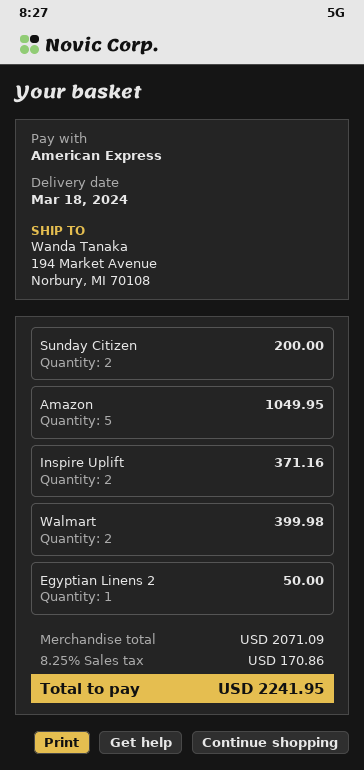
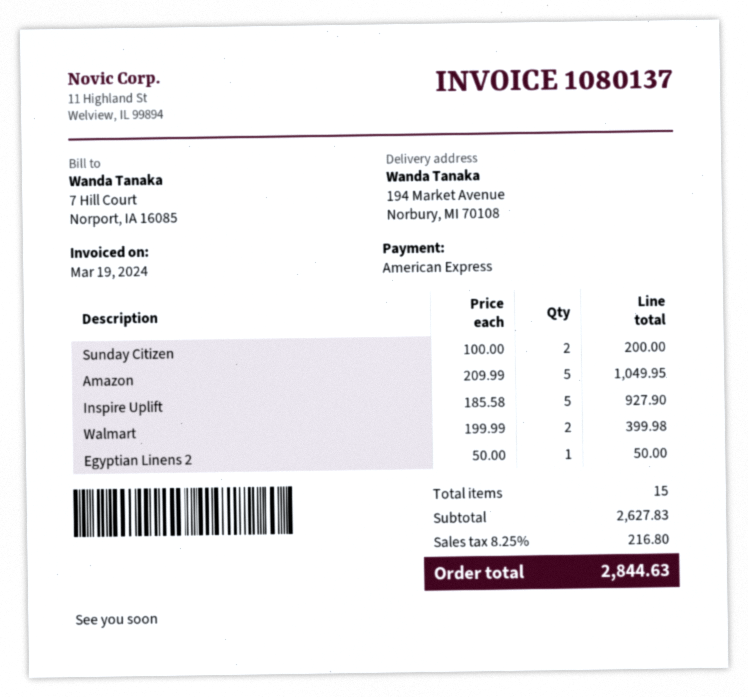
Inspire Uplift: 2 for 371.16 -> 5 for 927.90
subtotal: 2071.09 -> 2627.83
tax: 8.25% = 170.86 -> 8.25% = 216.80
total: 2241.95 -> 2844.63

